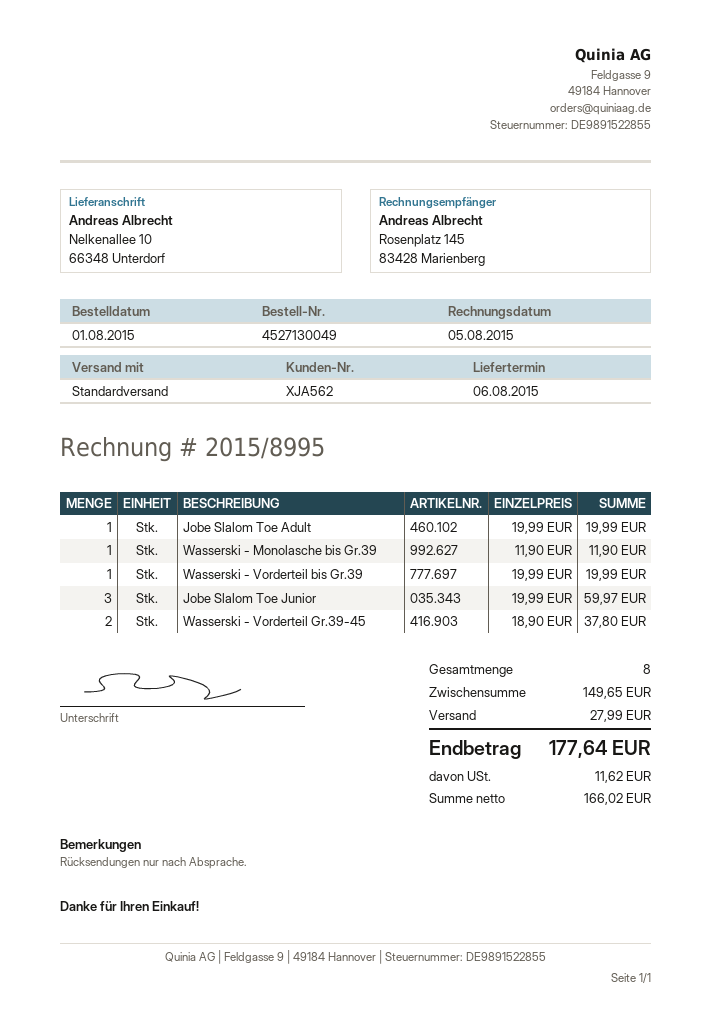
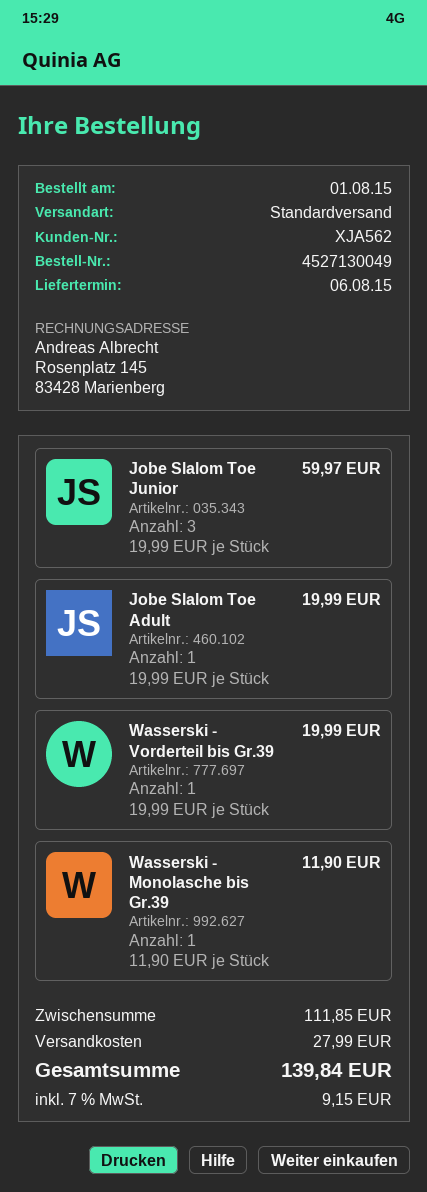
Wasserski - Vorderteil Gr.39-45: 2 x 18.90 = 37.80 -> none
subtotal: 149.65 -> 111.85
tax: 11.62 -> 9.15
total: 177.64 -> 139.84

